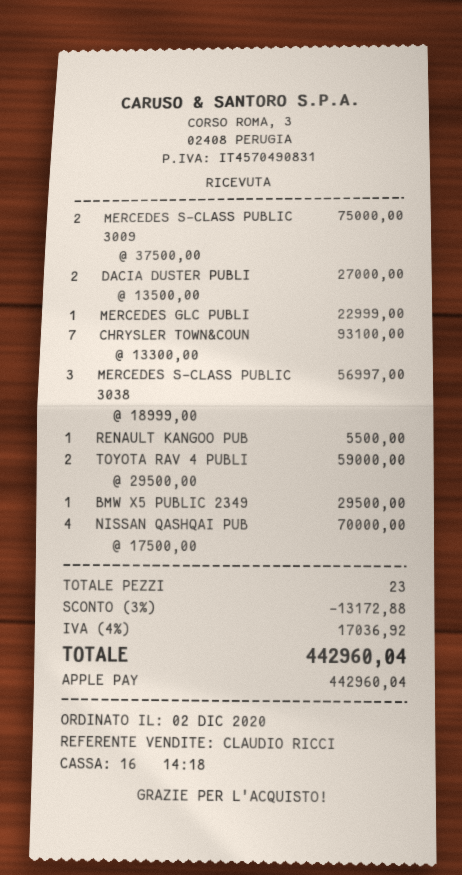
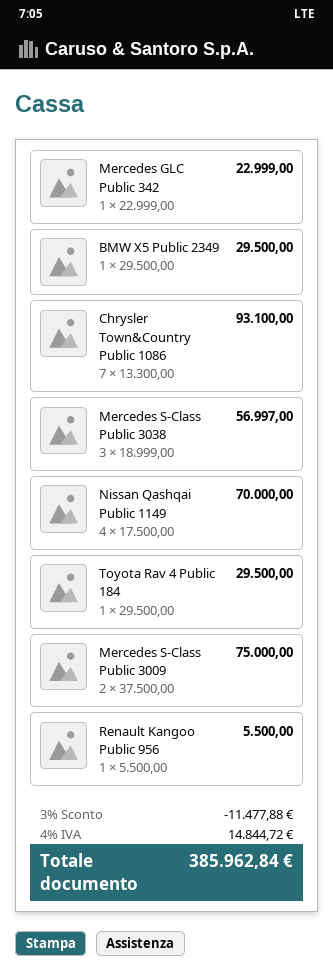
DACIA DUSTER PUBLI: 2 x 13500.00 = 27000.00 -> none
TOYOTA RAV 4 PUBLI: 2 x 29500.00 = 59000.00 -> 1 x 29500.00 = 29500.00
discount: 3% = 13172.88 -> 3% = 11477.88
tax: 4% = 17036.92 -> 4% = 14844.72
total: 442960.04 -> 385962.84

